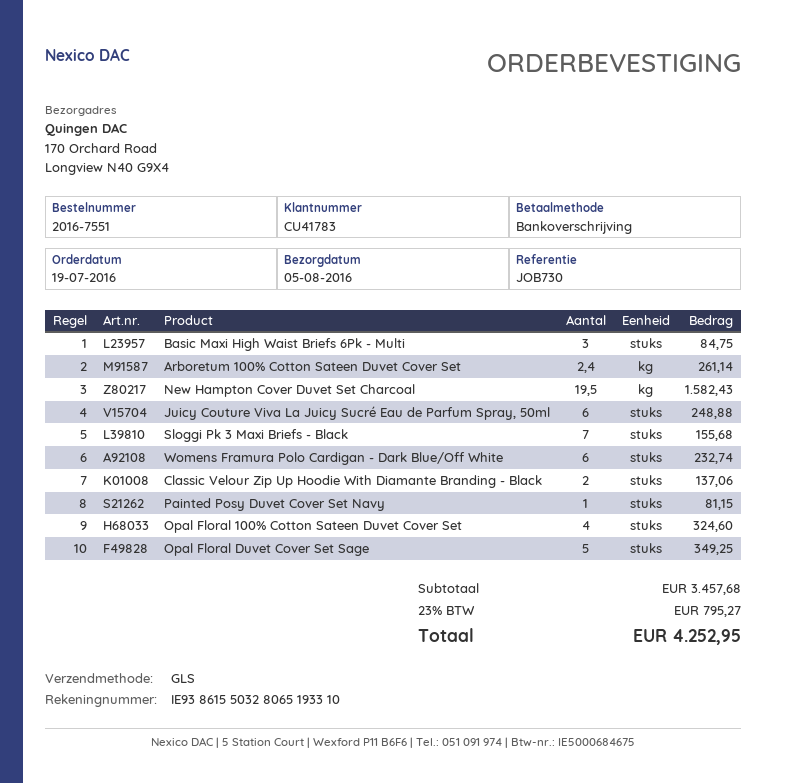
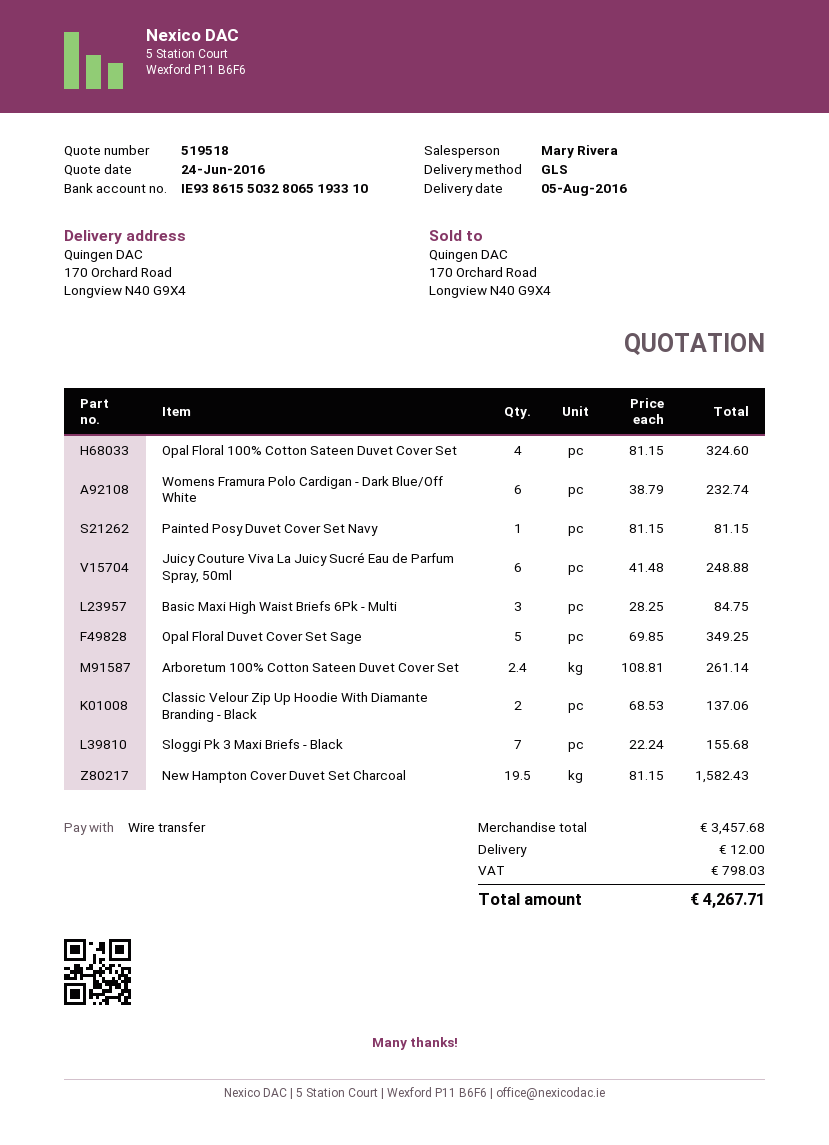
shipping: none -> 12.00
tax: 795.27 -> 798.03
total: 4252.95 -> 4267.71

